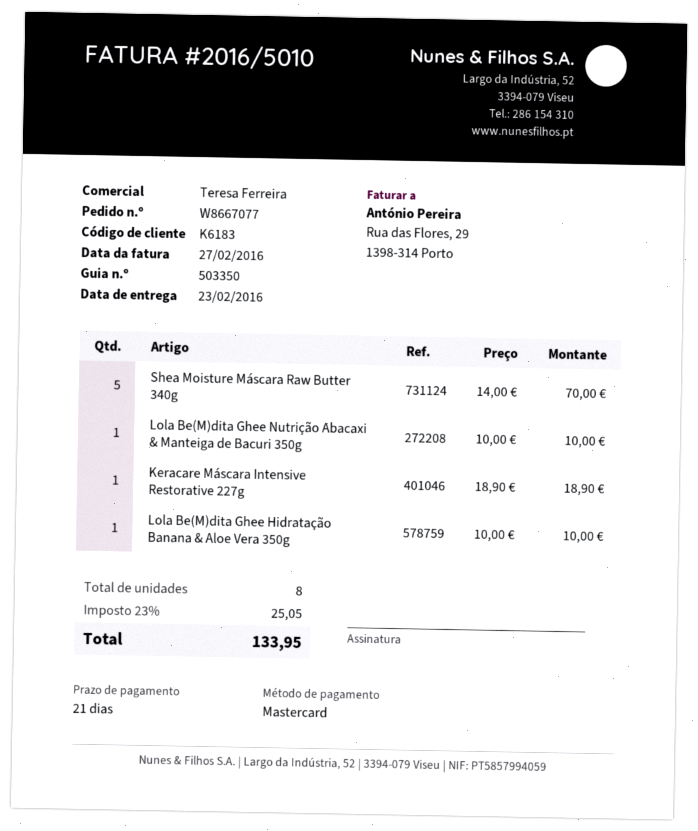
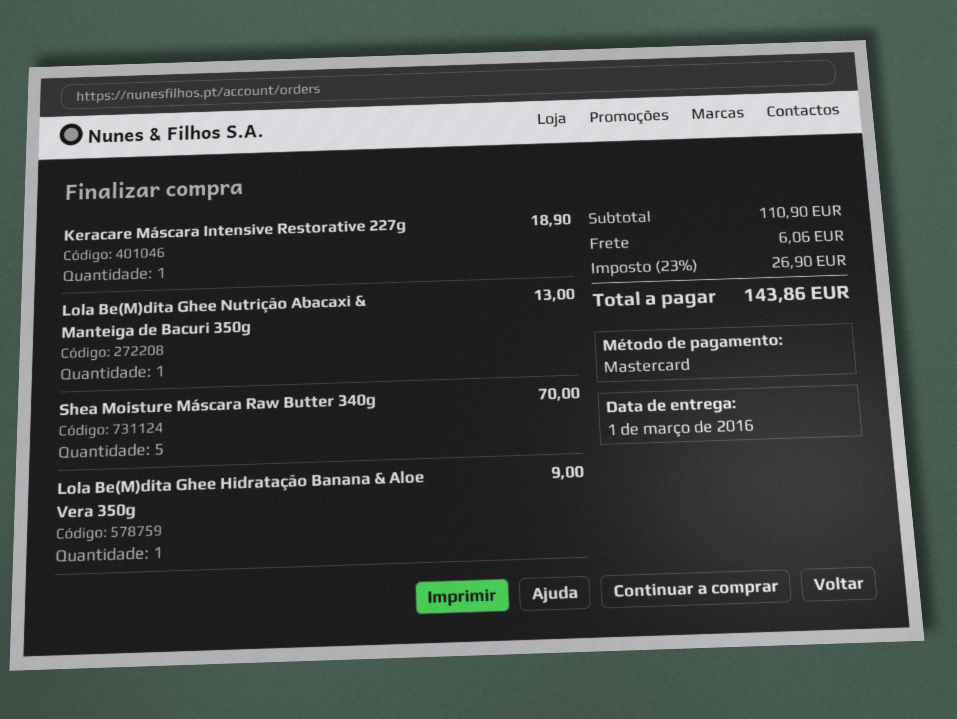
delivery date: 2016-02-23 -> 2016-03-01
Lola Be(M)dita Ghee Nutrição Abacaxi & Manteiga de Bacuri 350g: 1 for 10.00 -> 1 for 13.00
Lola Be(M)dita Ghee Hidratação Banana & Aloe Vera 350g: 1 for 10.00 -> 1 for 9.00
shipping: none -> 6.06
tax: 23% = 25.05 -> 23% = 26.90
total: 133.95 -> 143.86

